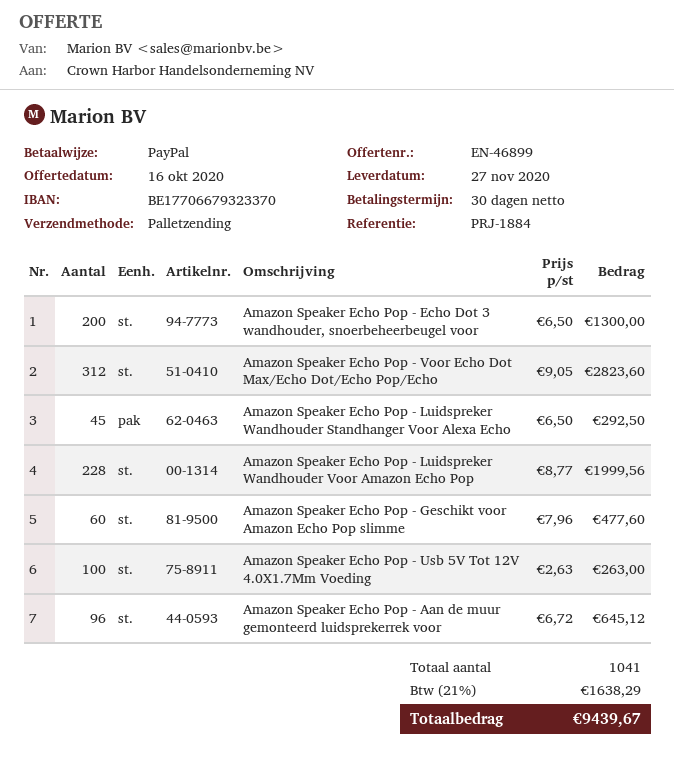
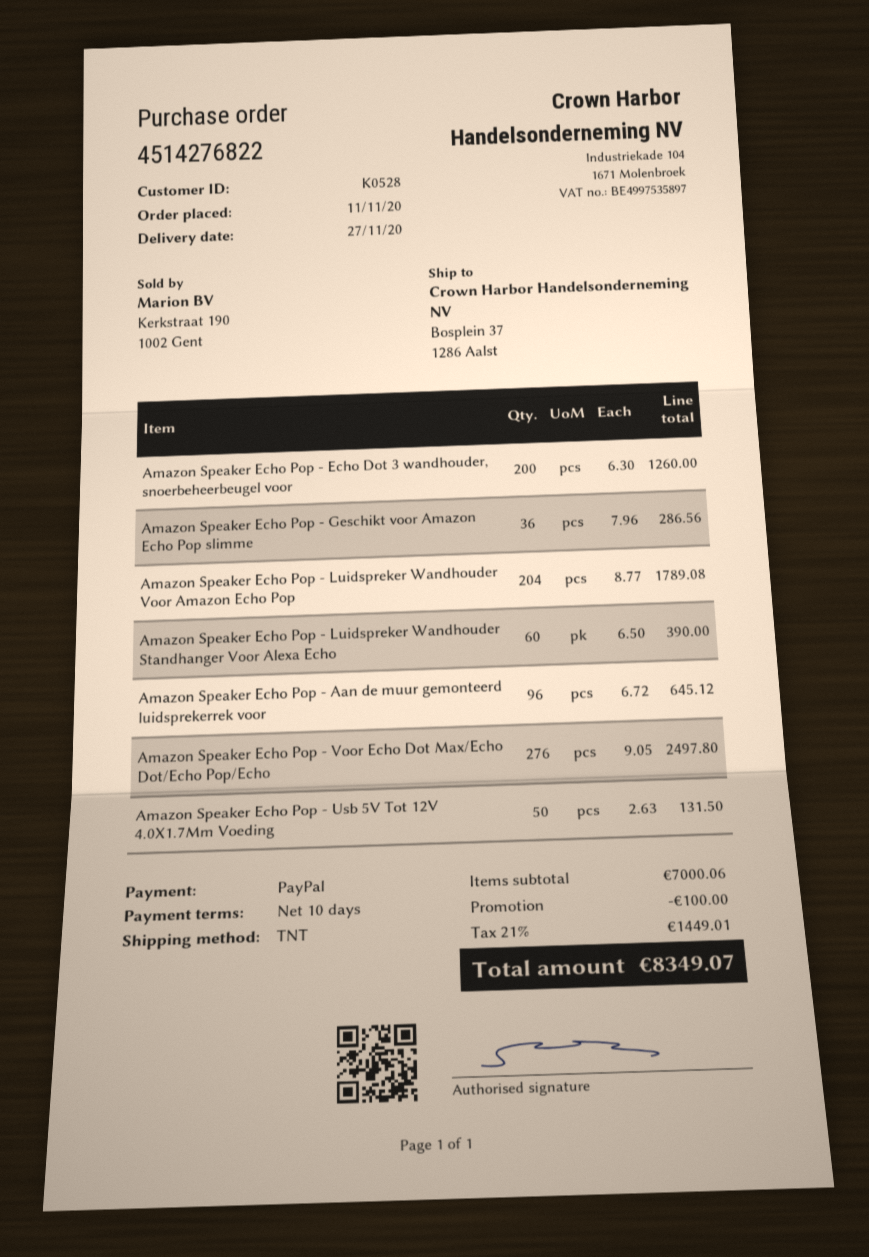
payment terms: 30 days -> 10 days
shipping method: pallet freight -> TNT
Amazon Speaker Echo Pop - Echo Dot 3 wandhouder, snoerbeheerbeugel voor: 200 x 6.50 = 1300.00 -> 200 x 6.30 = 1260.00
Amazon Speaker Echo Pop - Voor Echo Dot Max/Echo Dot/Echo Pop/Echo: 312 x 9.05 = 2823.60 -> 276 x 9.05 = 2497.80
Amazon Speaker Echo Pop - Luidspreker Wandhouder Standhanger Voor Alexa Echo: 45 x 6.50 = 292.50 -> 60 x 6.50 = 390.00
Amazon Speaker Echo Pop - Luidspreker Wandhouder Voor Amazon Echo Pop: 228 x 8.77 = 1999.56 -> 204 x 8.77 = 1789.08
Amazon Speaker Echo Pop - Geschikt voor Amazon Echo Pop slimme: 60 x 7.96 = 477.60 -> 36 x 7.96 = 286.56
Amazon Speaker Echo Pop - Usb 5V Tot 12V 4.0X1.7Mm Voeding: 100 x 2.63 = 263.00 -> 50 x 2.63 = 131.50
discount: none -> 100.00
tax: 21% = 1638.29 -> 21% = 1449.01
total: 9439.67 -> 8349.07

